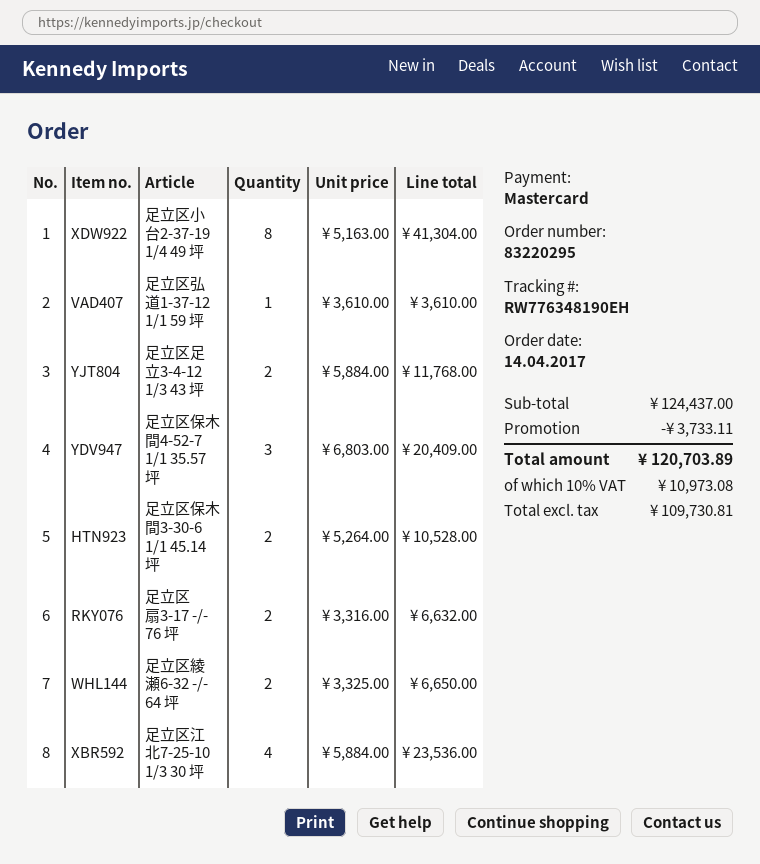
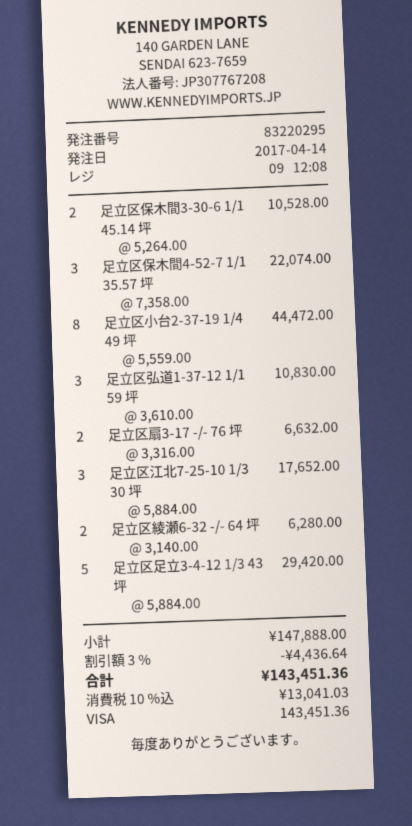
payment method: Mastercard -> Visa
足立区小台2-37-19 1/4 49 坪: 8 x 5163.00 = 41304.00 -> 8 x 5559.00 = 44472.00
足立区弘道1-37-12 1/1 59 坪: 1 x 3610.00 = 3610.00 -> 3 x 3610.00 = 10830.00
足立区足立3-4-12 1/3 43 坪: 2 x 5884.00 = 11768.00 -> 5 x 5884.00 = 29420.00
足立区保木間4-52-7 1/1 35.57 坪: 3 x 6803.00 = 20409.00 -> 3 x 7358.00 = 22074.00
足立区綾瀬6-32 -/- 64 坪: 2 x 3325.00 = 6650.00 -> 2 x 3140.00 = 6280.00
足立区江北7-25-10 1/3 30 坪: 4 x 5884.00 = 23536.00 -> 3 x 5884.00 = 17652.00
subtotal: 124437.00 -> 147888.00
discount: 3733.11 -> 4436.64
tax: 10% = 10973.08 -> 10% = 13041.03
total: 120703.89 -> 143451.36

